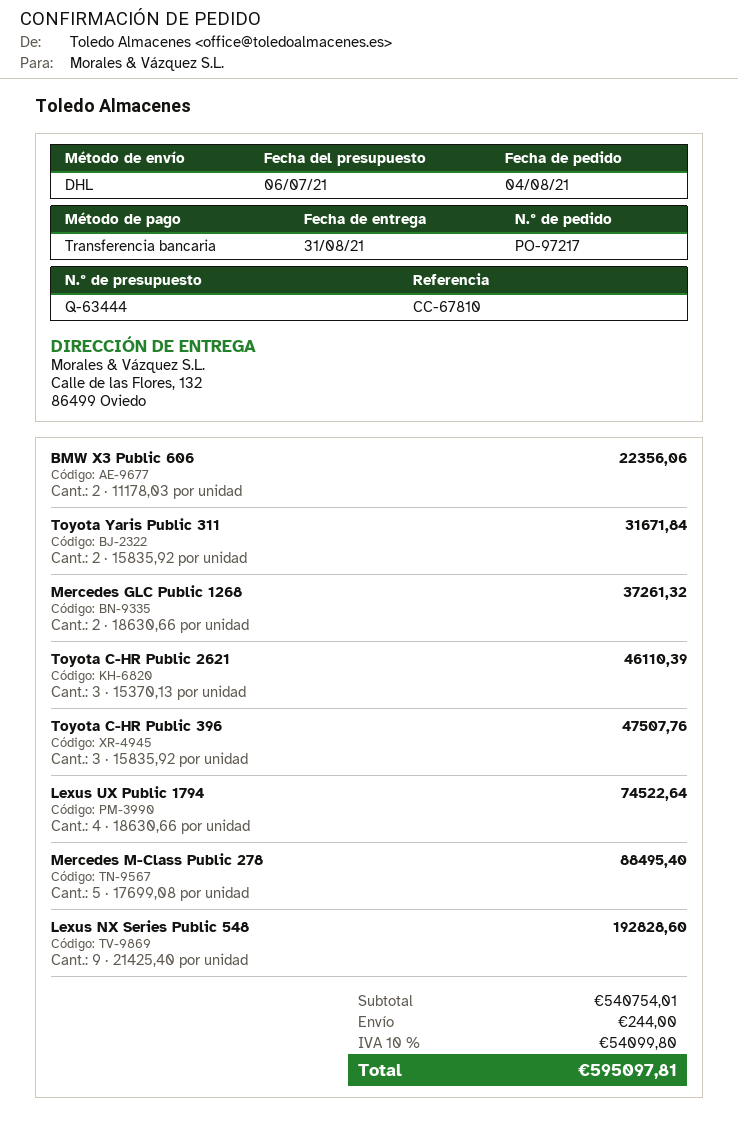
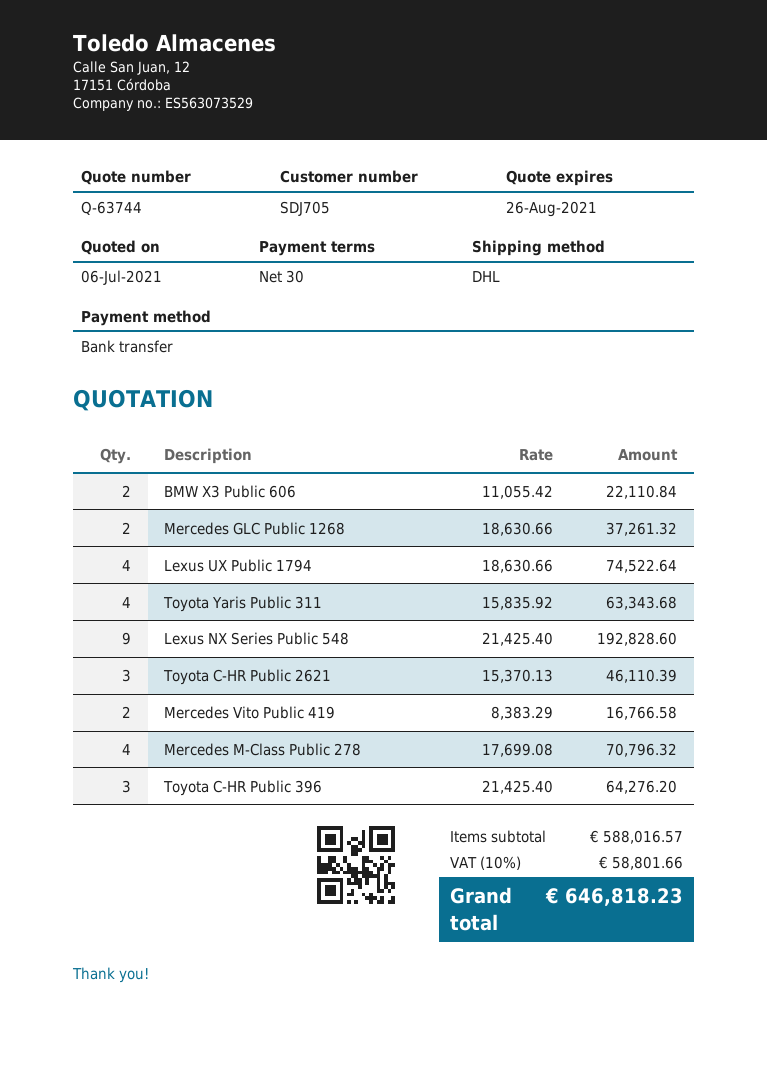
quote number: Q-63444 -> Q-63744
BMW X3 Public 606: 2 x 11178.03 = 22356.06 -> 2 x 11055.42 = 22110.84
Toyota Yaris Public 311: 2 x 15835.92 = 31671.84 -> 4 x 15835.92 = 63343.68
Toyota C-HR Public 396: 3 x 15835.92 = 47507.76 -> 3 x 21425.40 = 64276.20
Mercedes M-Class Public 278: 5 x 17699.08 = 88495.40 -> 4 x 17699.08 = 70796.32
Mercedes Vito Public 419: none -> 2 x 8383.29 = 16766.58
subtotal: 540754.01 -> 588016.57
shipping: 244.00 -> none
tax: 10% = 54099.80 -> 10% = 58801.66
total: 595097.81 -> 646818.23

